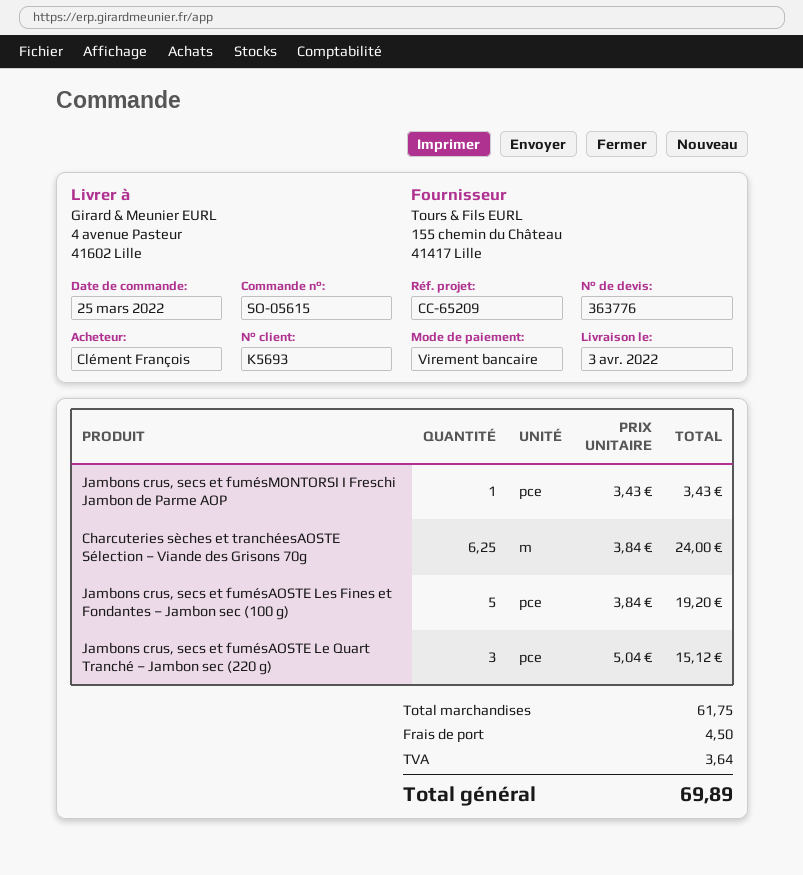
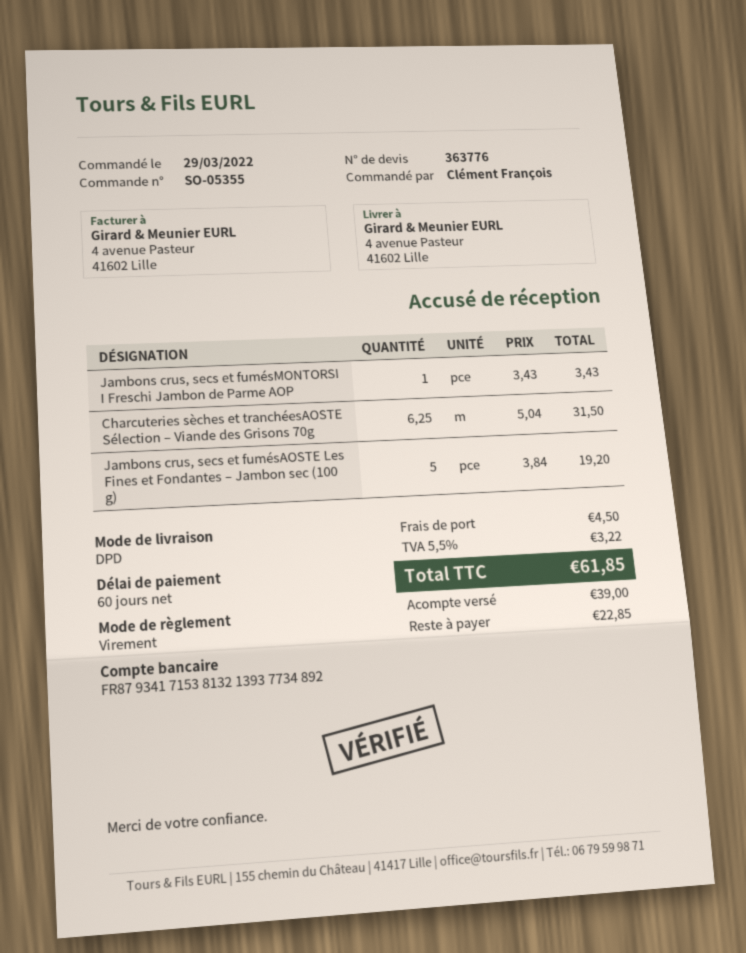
order number: SO-05615 -> SO-05355
order date: 2022-03-25 -> 2022-03-29
Charcuteries sèches et tranchéesAOSTE Sélection – Viande des Grisons 70g: 6.25 x 3.84 = 24.00 -> 6.25 x 5.04 = 31.50
Jambons crus, secs et fumésAOSTE Le Quart Tranché – Jambon sec (220 g): 3 x 5.04 = 15.12 -> none
tax: 3.64 -> 3.22
total: 69.89 -> 61.85

